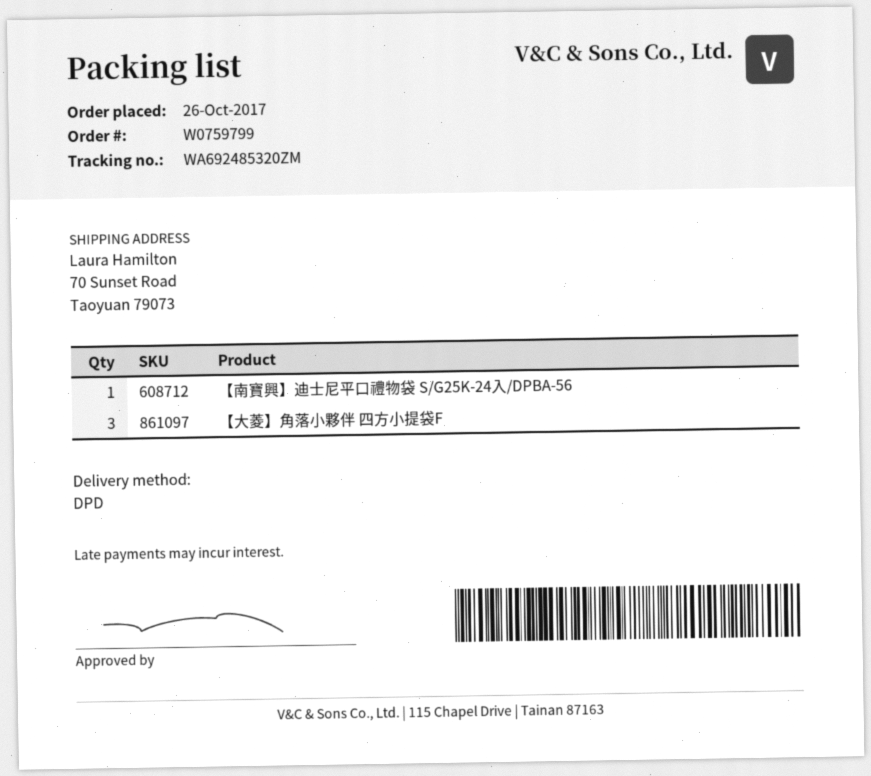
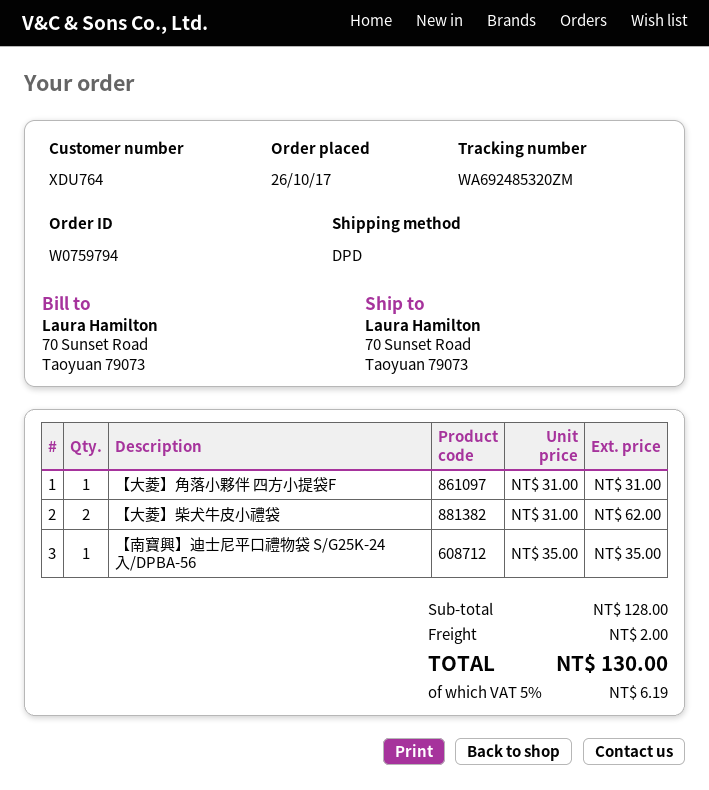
order number: W0759799 -> W0759794
【大菱】角落小夥伴 四方小提袋F: 3 -> 1
【大菱】柴犬牛皮小禮袋: none -> 2

